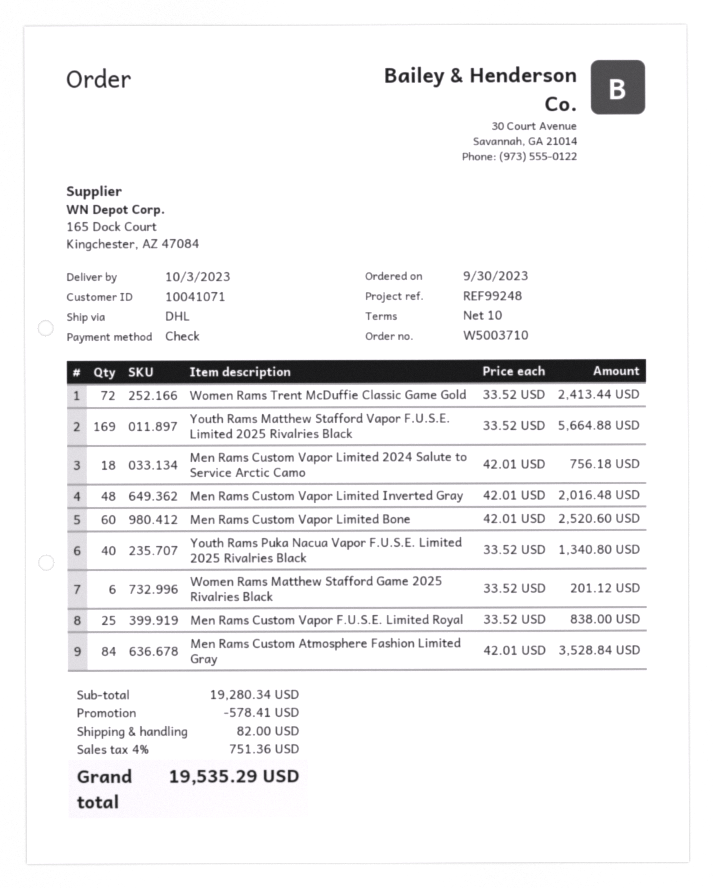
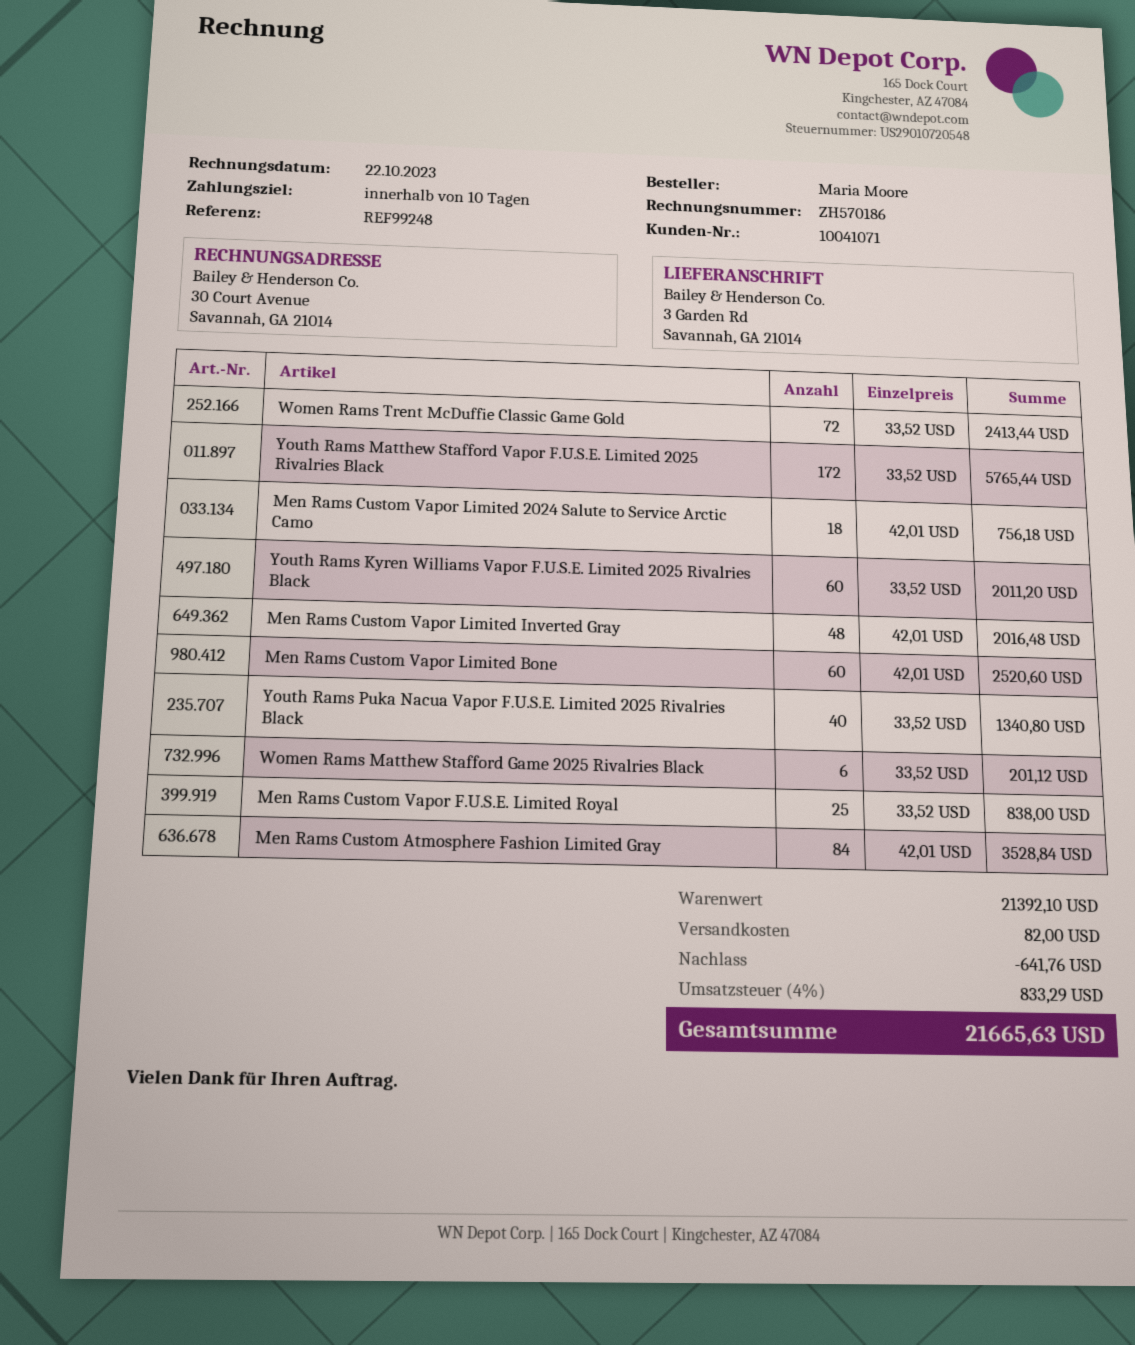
Youth Rams Matthew Stafford Vapor F.U.S.E. Limited 2025 Rivalries Black: 169 x 33.52 = 5664.88 -> 172 x 33.52 = 5765.44
Youth Rams Kyren Williams Vapor F.U.S.E. Limited 2025 Rivalries Black: none -> 60 x 33.52 = 2011.20
subtotal: 19280.34 -> 21392.10
discount: 578.41 -> 641.76
tax: 4% = 751.36 -> 4% = 833.29
total: 19535.29 -> 21665.63

